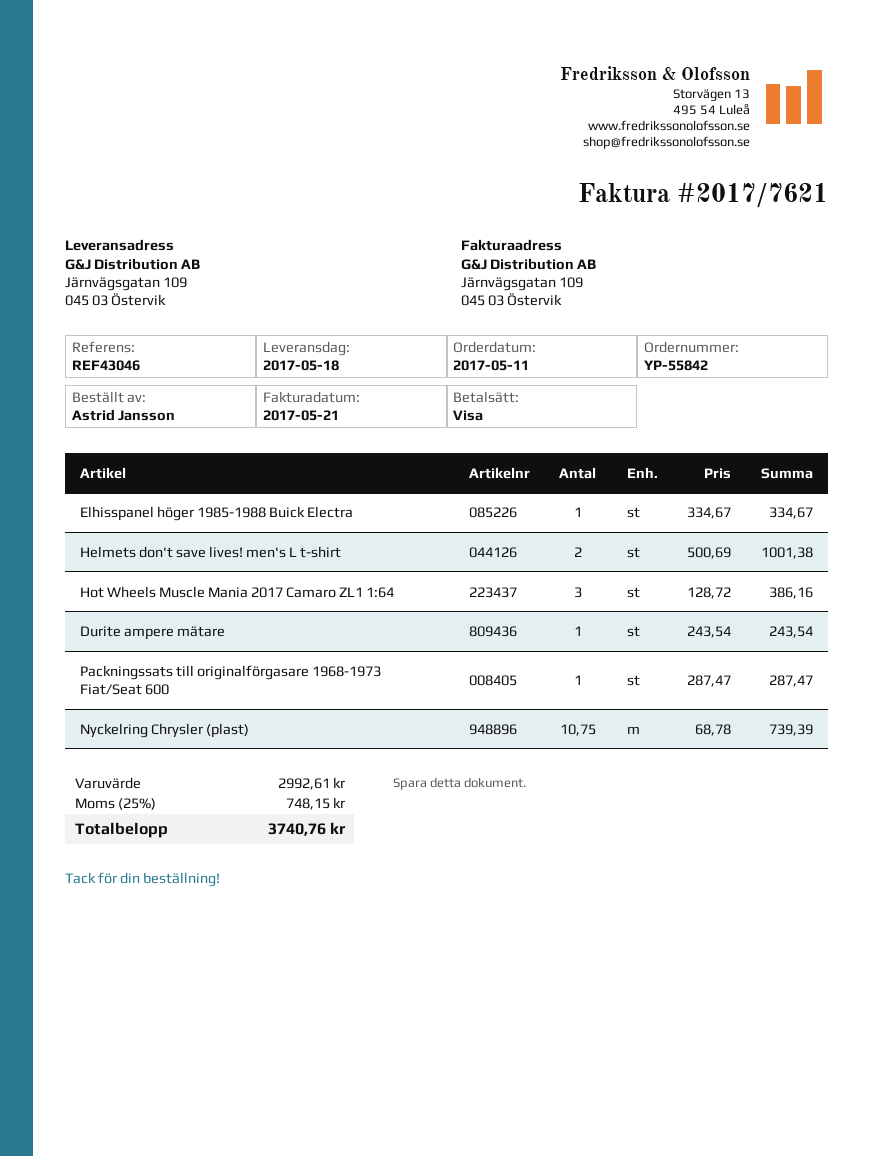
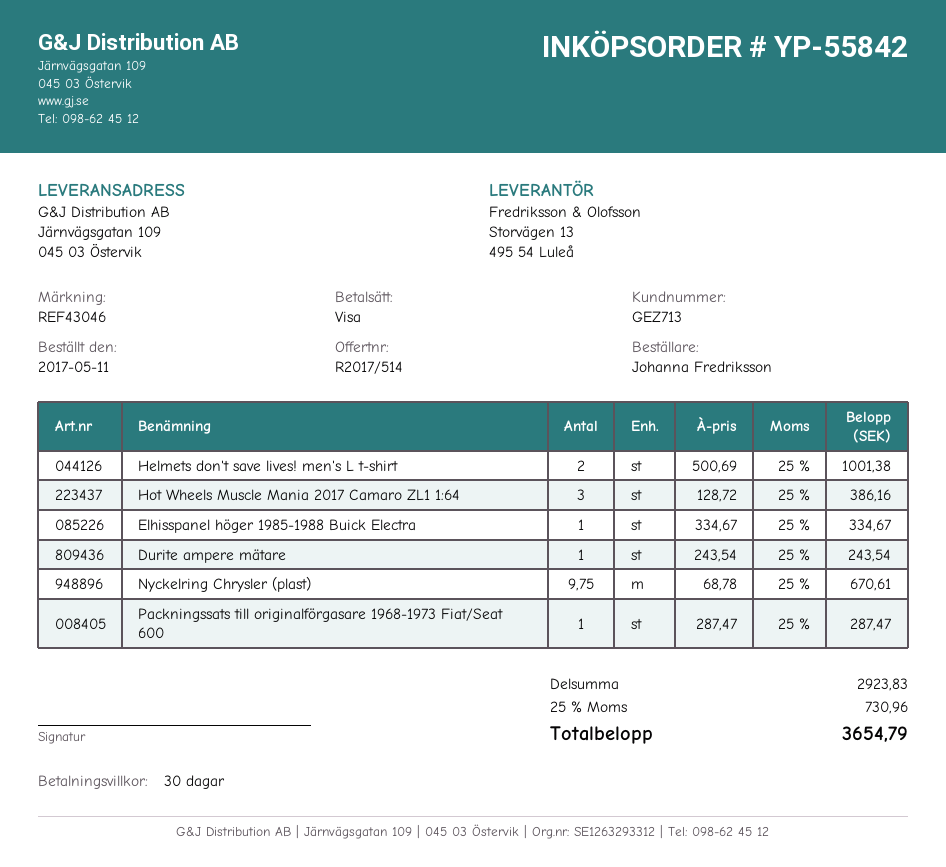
ordered by: Astrid Jansson -> Johanna Fredriksson
Nyckelring Chrysler (plast): 10.75 x 68.78 = 739.39 -> 9.75 x 68.78 = 670.61
subtotal: 2992.61 -> 2923.83
tax: 25% = 748.15 -> 25% = 730.96
total: 3740.76 -> 3654.79

